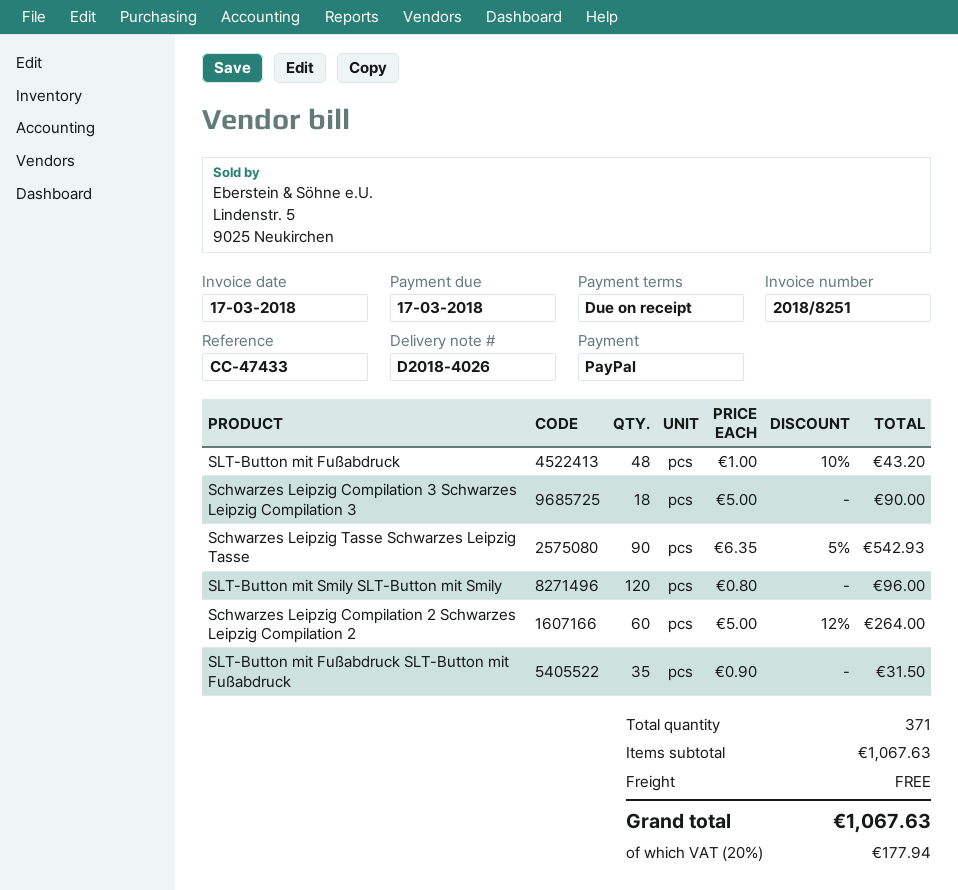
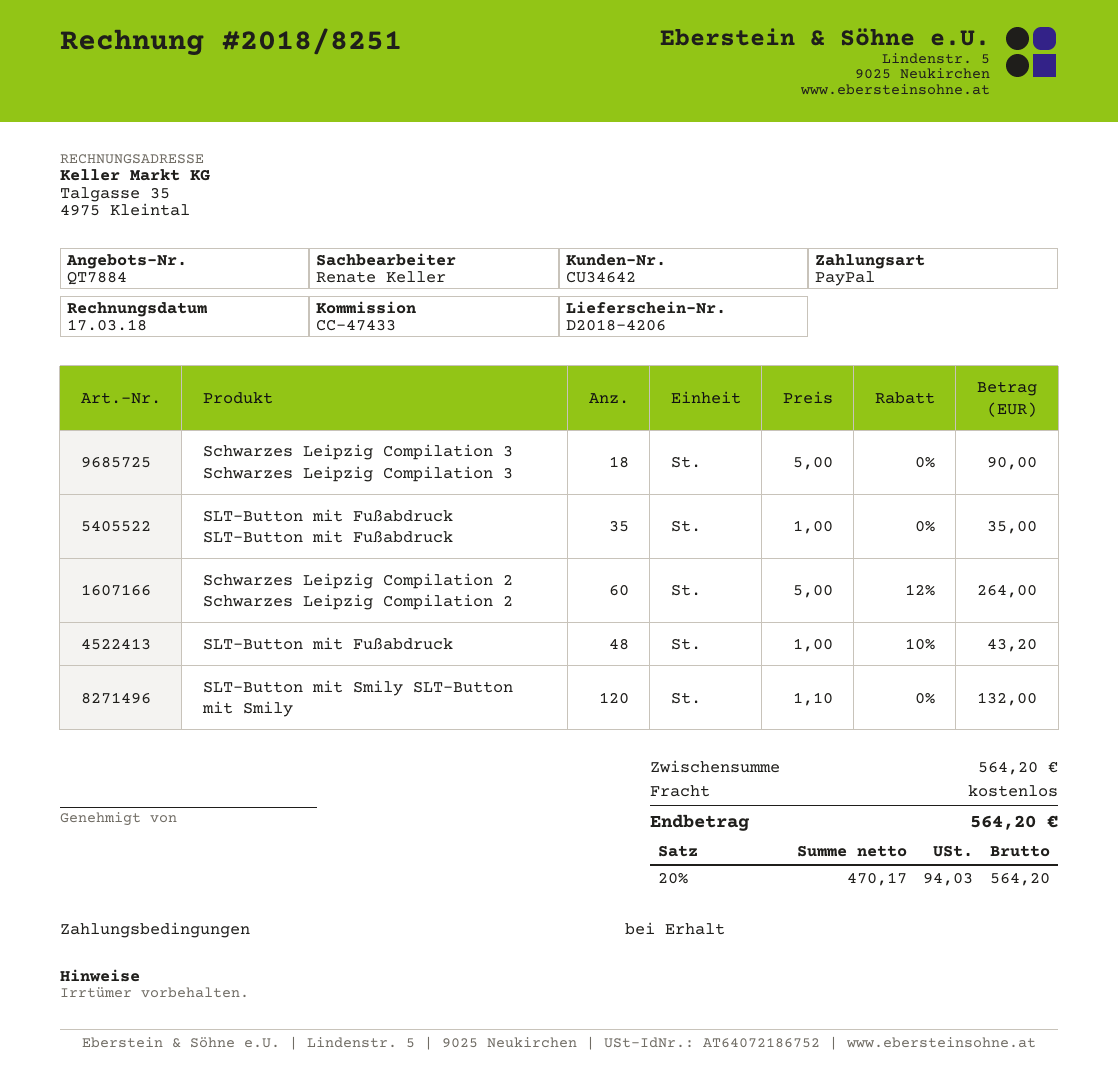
delivery note number: D2018-4026 -> D2018-4206
Schwarzes Leipzig Tasse Schwarzes Leipzig Tasse: 90 x 6.35 - 5% = 542.93 -> none
SLT-Button mit Smily SLT-Button mit Smily: 120 x 0.80 = 96.00 -> 120 x 1.10 = 132.00
SLT-Button mit Fußabdruck SLT-Button mit Fußabdruck: 35 x 0.90 = 31.50 -> 35 x 1.00 = 35.00
subtotal: 1067.63 -> 564.20
tax: 20% = 177.94 -> 20% = 94.03
total: 1067.63 -> 564.20

